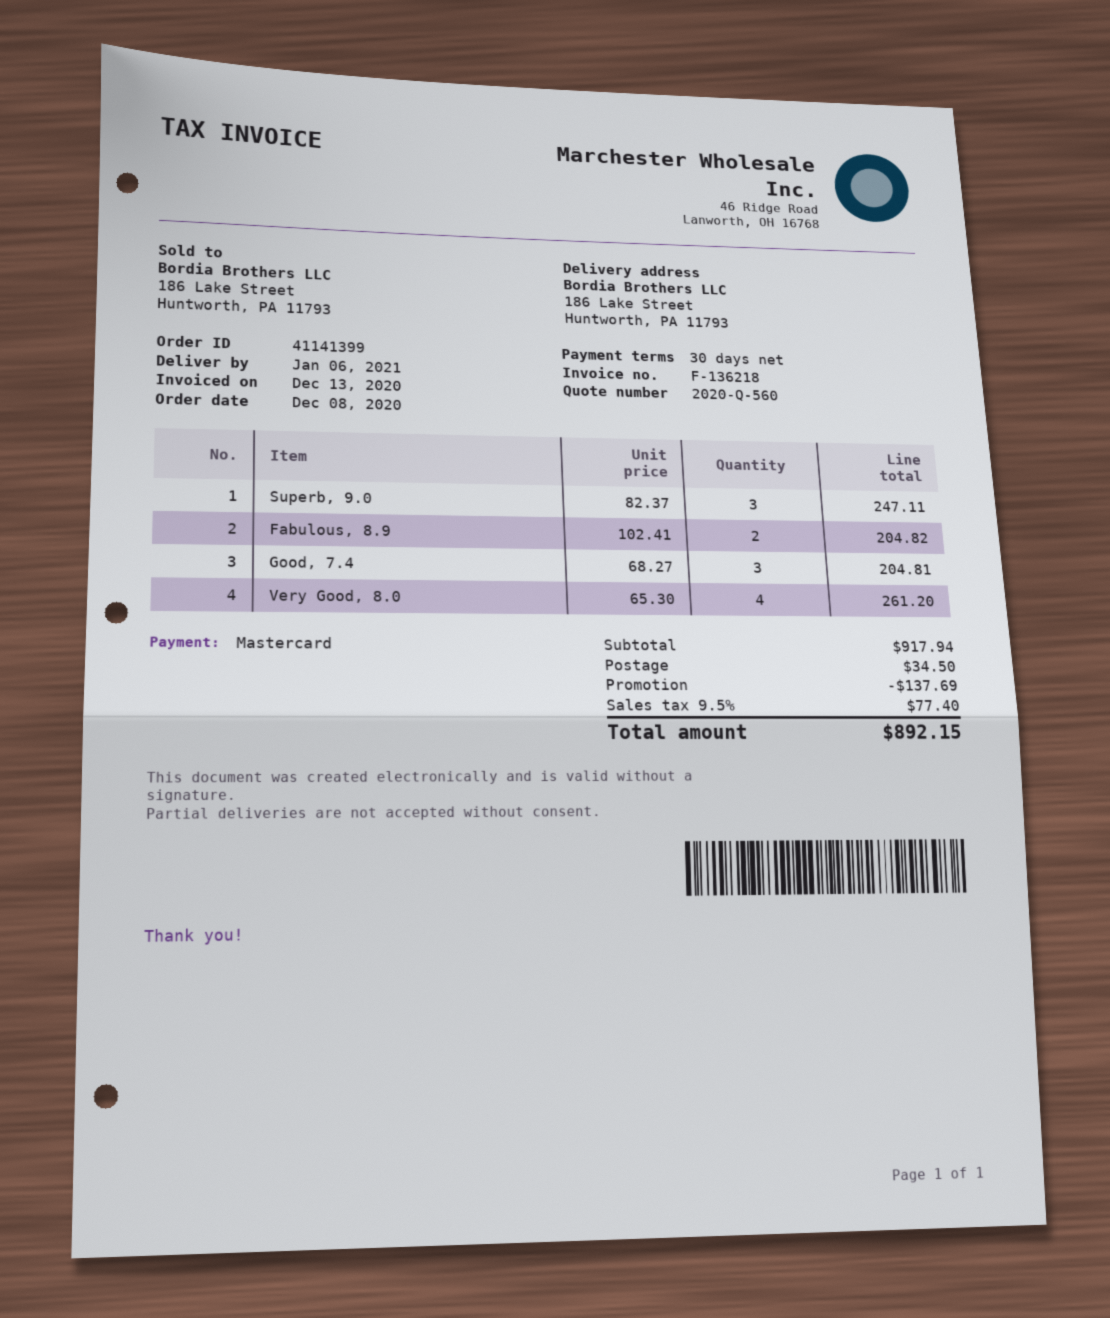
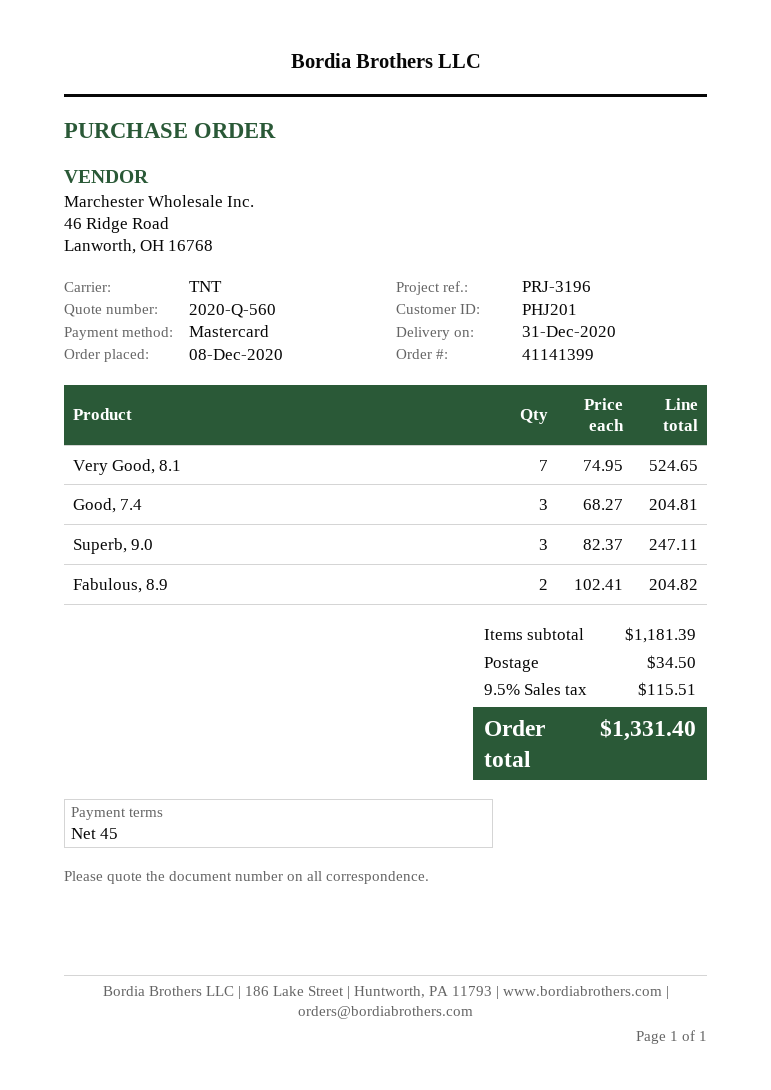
delivery date: 2021-01-06 -> 2020-12-31
payment terms: 30 days -> 45 days
Very Good, 8.0: 4 x 65.30 = 261.20 -> none
Very Good, 8.1: none -> 7 x 74.95 = 524.65
subtotal: 917.94 -> 1181.39
discount: 137.69 -> none
tax: 9.5% = 77.40 -> 9.5% = 115.51
total: 892.15 -> 1331.40

